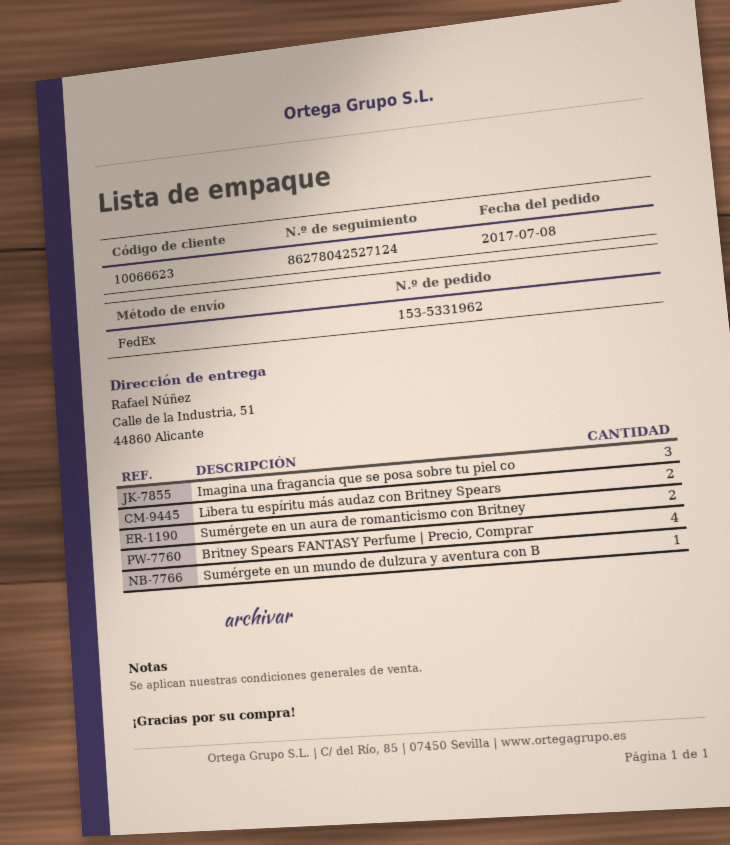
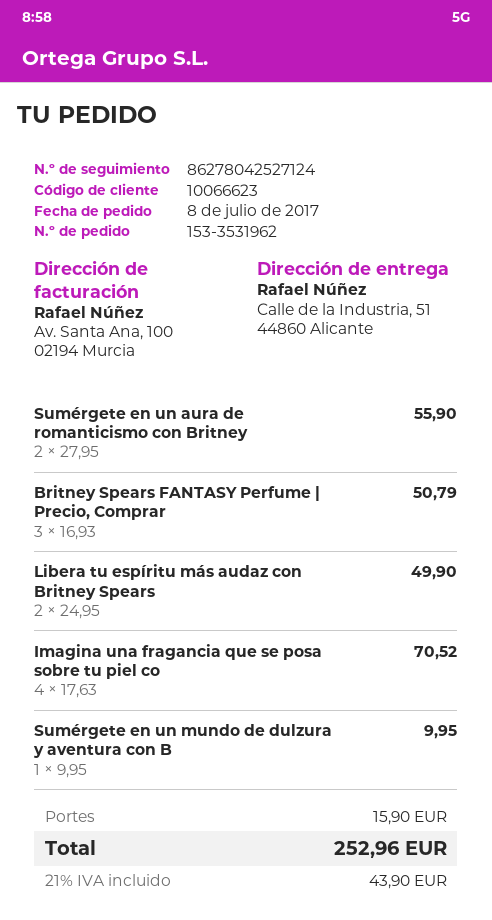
order number: 153-5331962 -> 153-3531962
Imagina una fragancia que se posa sobre tu piel co: 3 -> 4
Britney Spears FANTASY Perfume | Precio, Comprar: 4 -> 3

